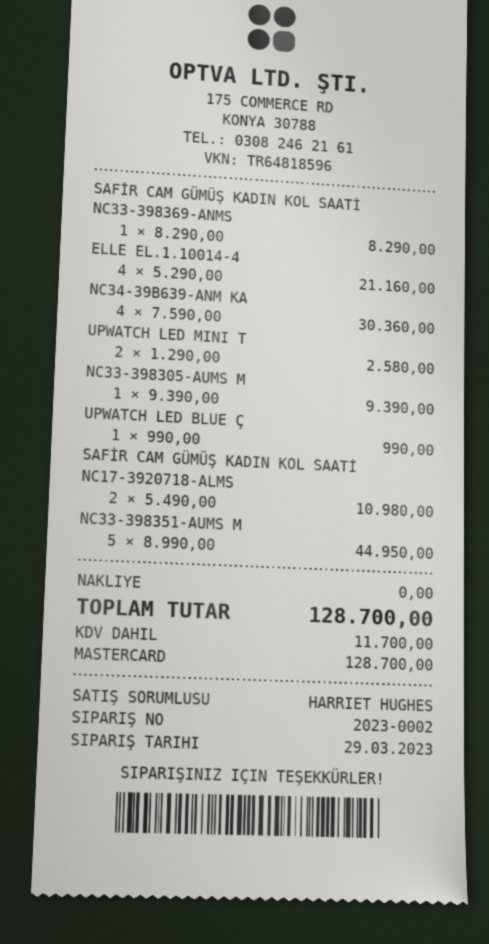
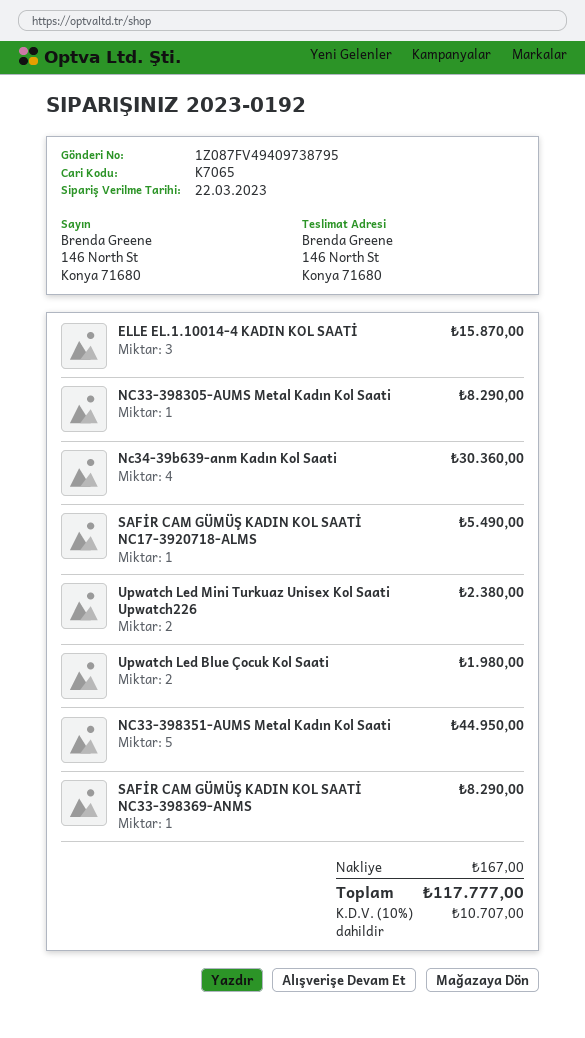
order number: 2023-0002 -> 2023-0192
order date: 2023-03-29 -> 2023-03-22
ELLE EL.1.10014-4: 4 for 21160.00 -> 3 for 15870.00
UPWATCH LED MINI T: 2 for 2580.00 -> 2 for 2380.00
NC33-398305-AUMS M: 1 for 9390.00 -> 1 for 8290.00
UPWATCH LED BLUE Ç: 1 for 990.00 -> 2 for 1980.00
SAFİR CAM GÜMÜŞ KADIN KOL SAATİ NC17-3920718-ALMS: 2 for 10980.00 -> 1 for 5490.00
shipping: 0.00 -> 167.00
tax: 11700.00 -> 10707.00
total: 128700.00 -> 117777.00

